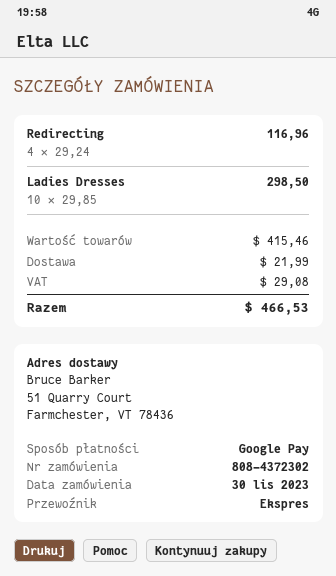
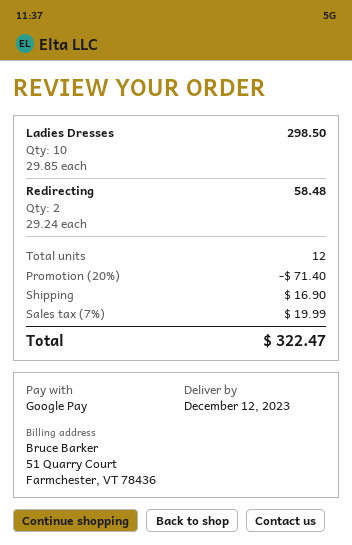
Redirecting: 4 x 29.24 = 116.96 -> 2 x 29.24 = 58.48
discount: none -> 20% = 71.40
shipping: 21.99 -> 16.90
tax: 29.08 -> 19.99
total: 466.53 -> 322.47

